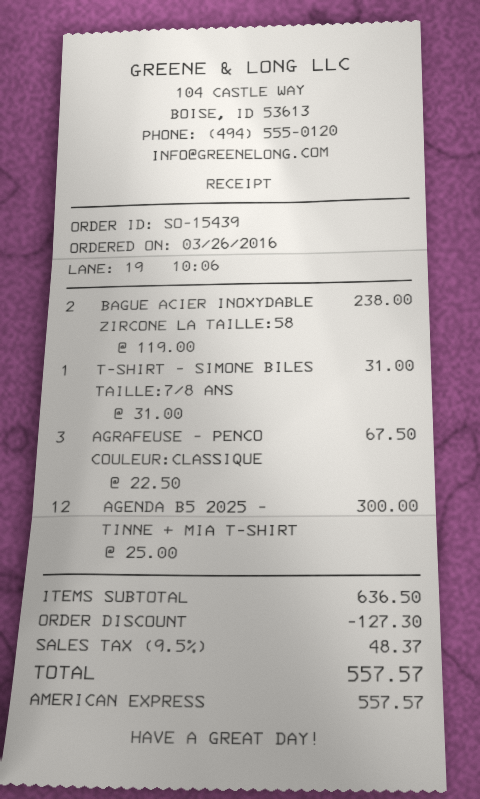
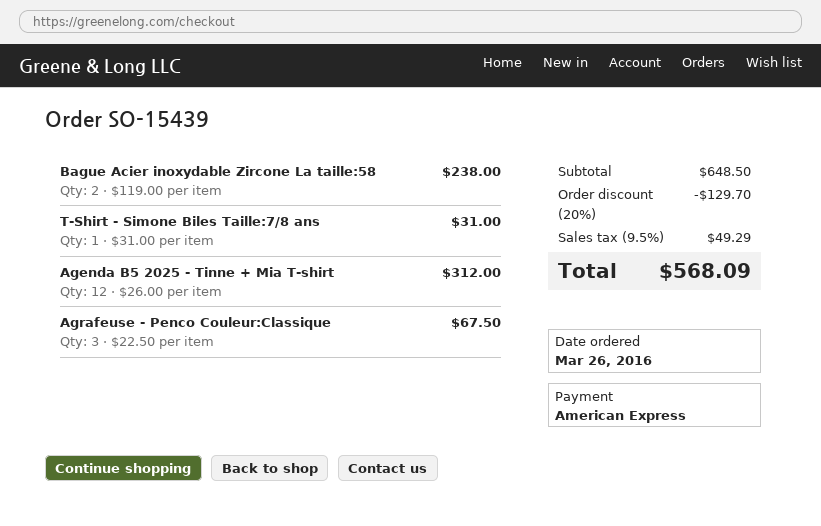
AGENDA B5 2025 - TINNE + MIA T-SHIRT: 12 x 25.00 = 300.00 -> 12 x 26.00 = 312.00
subtotal: 636.50 -> 648.50
discount: 127.30 -> 129.70
tax: 9.5% = 48.37 -> 9.5% = 49.29
total: 557.57 -> 568.09

